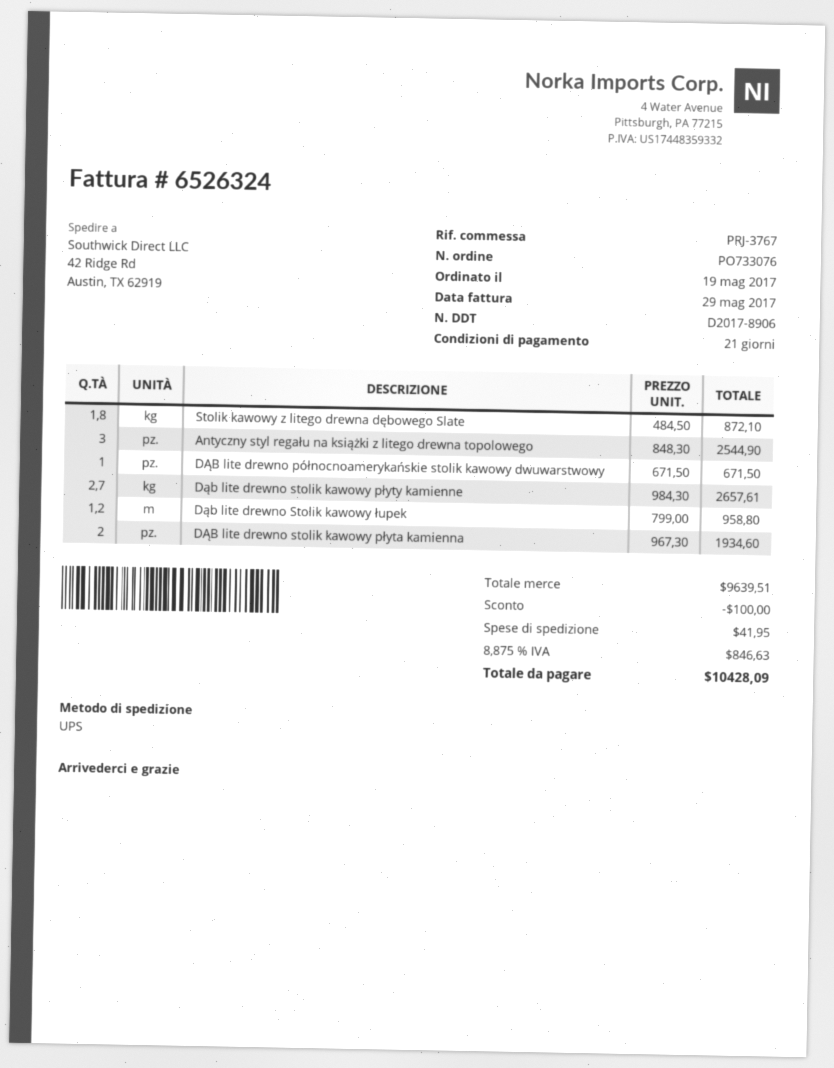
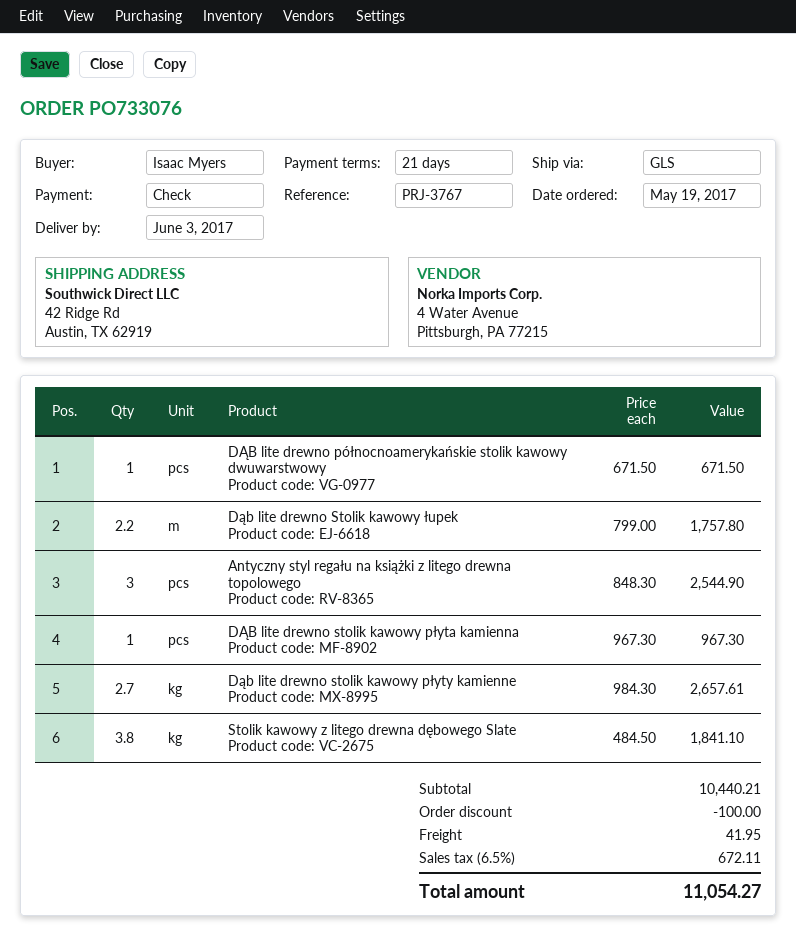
shipping method: UPS -> GLS
Stolik kawowy z litego drewna dębowego Slate: 1.8 x 484.50 = 872.10 -> 3.8 x 484.50 = 1841.10
Dąb lite drewno Stolik kawowy łupek: 1.2 x 799.00 = 958.80 -> 2.2 x 799.00 = 1757.80
DĄB lite drewno stolik kawowy płyta kamienna: 2 x 967.30 = 1934.60 -> 1 x 967.30 = 967.30
subtotal: 9639.51 -> 10440.21
tax: 8.875% = 846.63 -> 6.5% = 672.11
total: 10428.09 -> 11054.27

